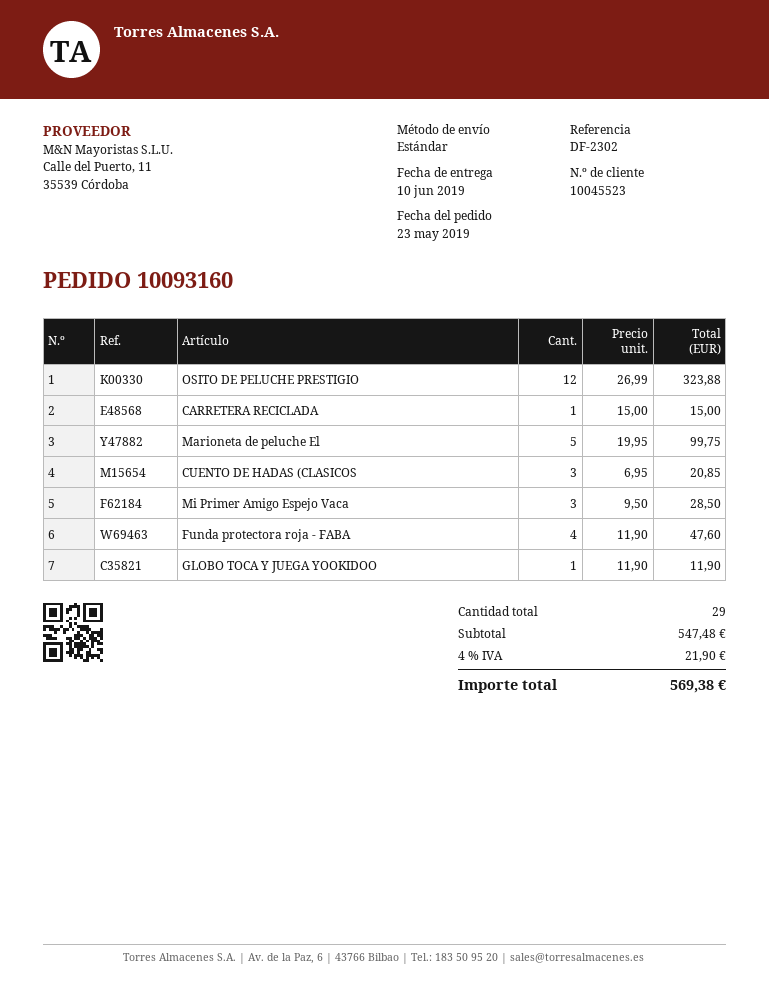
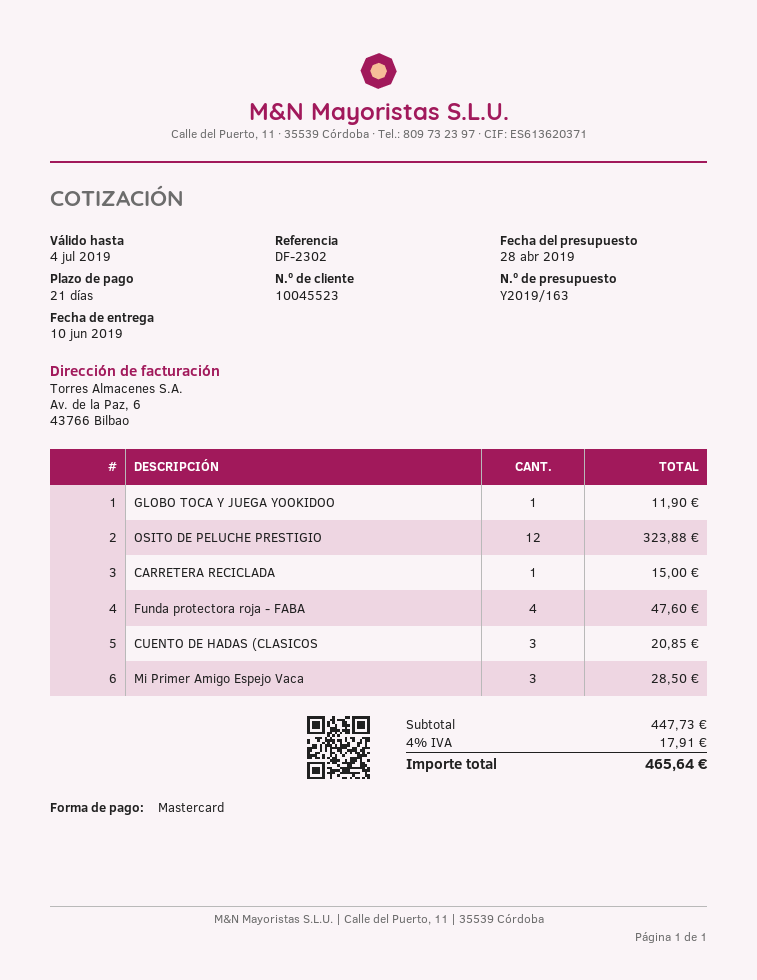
Marioneta de peluche El: 5 for 99.75 -> none
subtotal: 547.48 -> 447.73
tax: 4% = 21.90 -> 4% = 17.91
total: 569.38 -> 465.64

